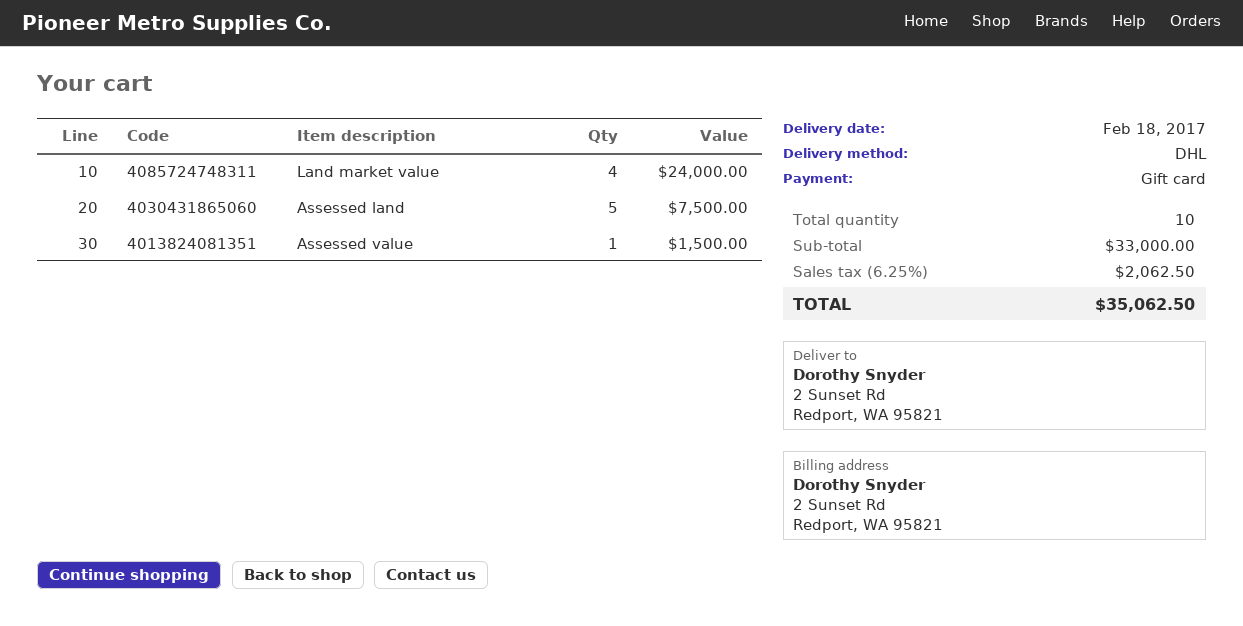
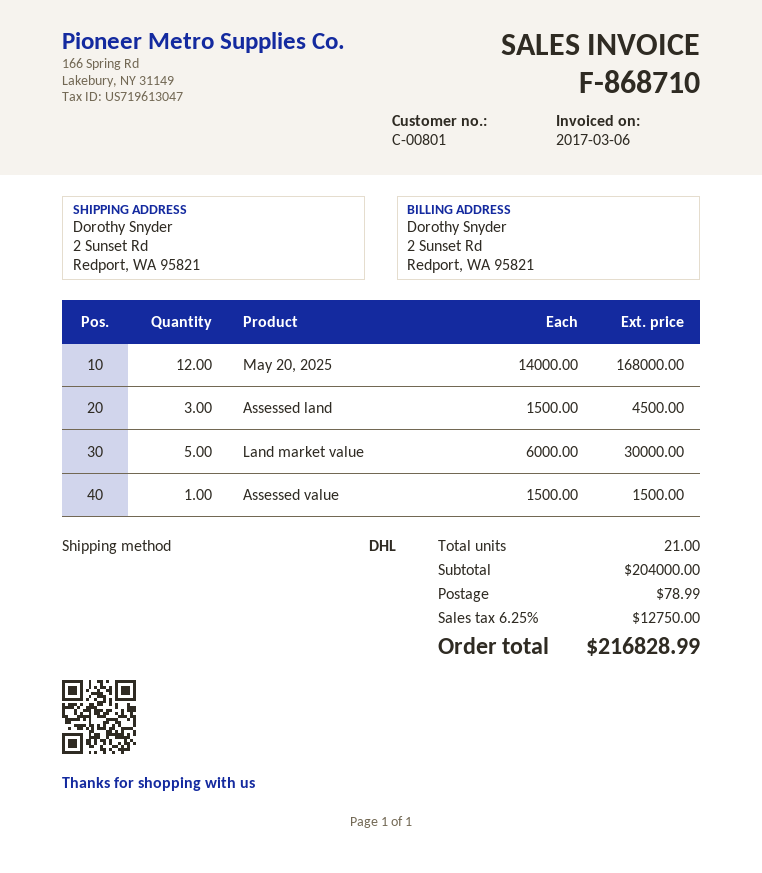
Land market value: 4 for 24000.00 -> 5 for 30000.00
Assessed land: 5 for 7500.00 -> 3 for 4500.00
May 20, 2025: none -> 12 for 168000.00
total quantity: 10 -> 21
subtotal: 33000.00 -> 204000.00
shipping: none -> 78.99
tax: 6.25% = 2062.50 -> 6.25% = 12750.00
total: 35062.50 -> 216828.99

